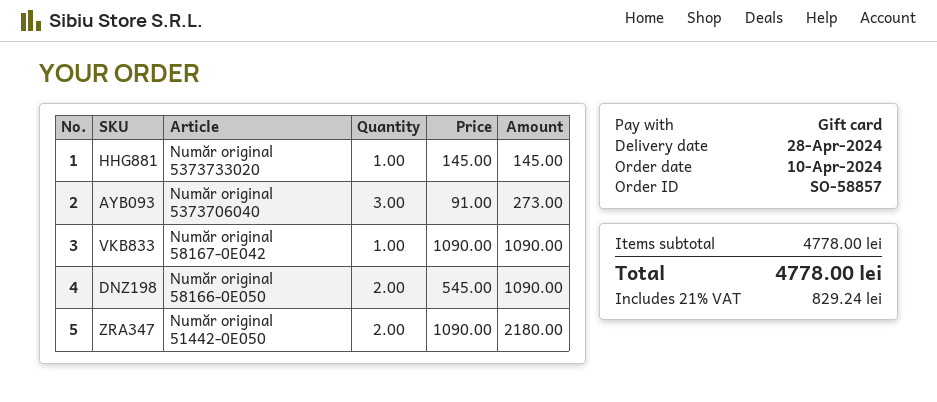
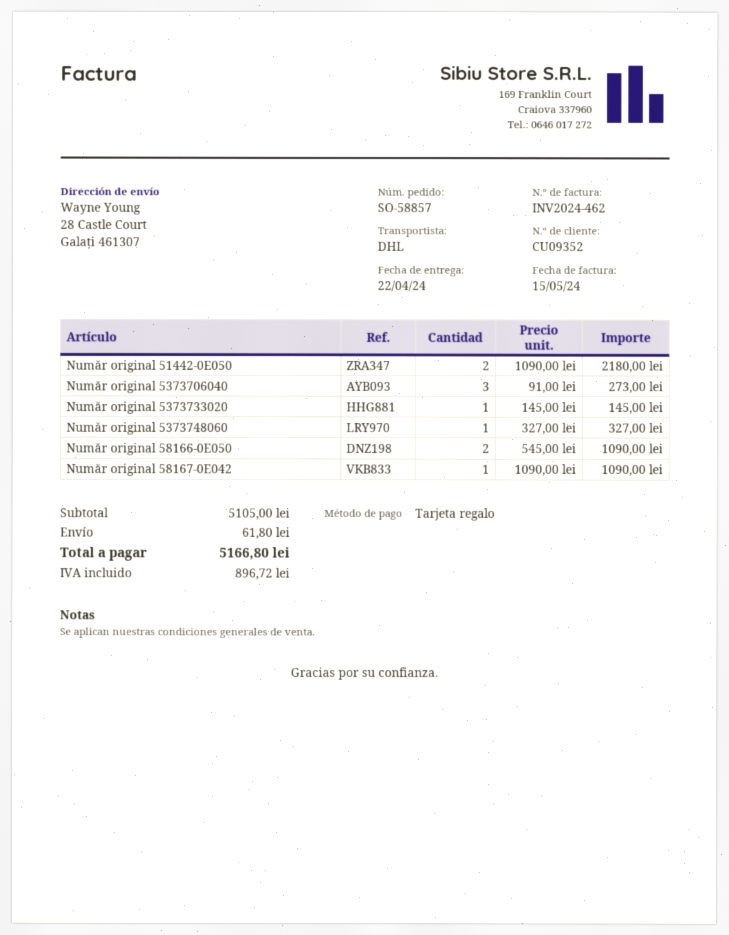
delivery date: 2024-04-28 -> 2024-04-22
Număr original 5373748060: none -> 1 x 327.00 = 327.00
subtotal: 4778.00 -> 5105.00
shipping: none -> 61.80
tax: 829.24 -> 896.72
total: 4778.00 -> 5166.80

